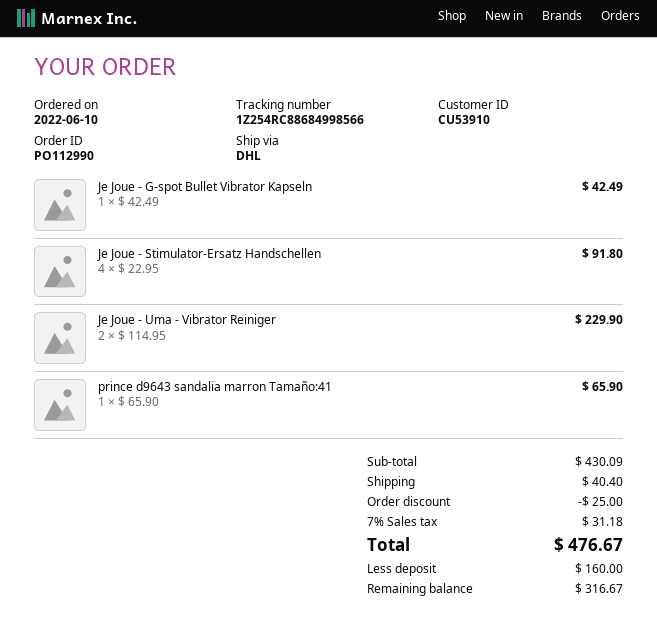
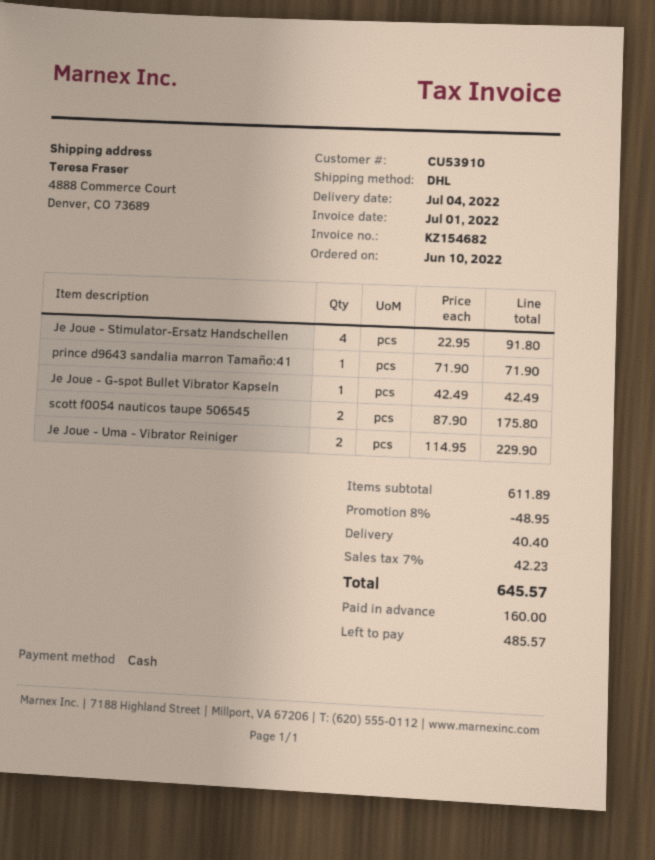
prince d9643 sandalia marron Tamaño:41: 1 x 65.90 = 65.90 -> 1 x 71.90 = 71.90
scott f0054 nauticos taupe 506545: none -> 2 x 87.90 = 175.80
subtotal: 430.09 -> 611.89
discount: 25.00 -> 48.95
tax: 7% = 31.18 -> 7% = 42.23
total: 476.67 -> 645.57
balance: 316.67 -> 485.57

